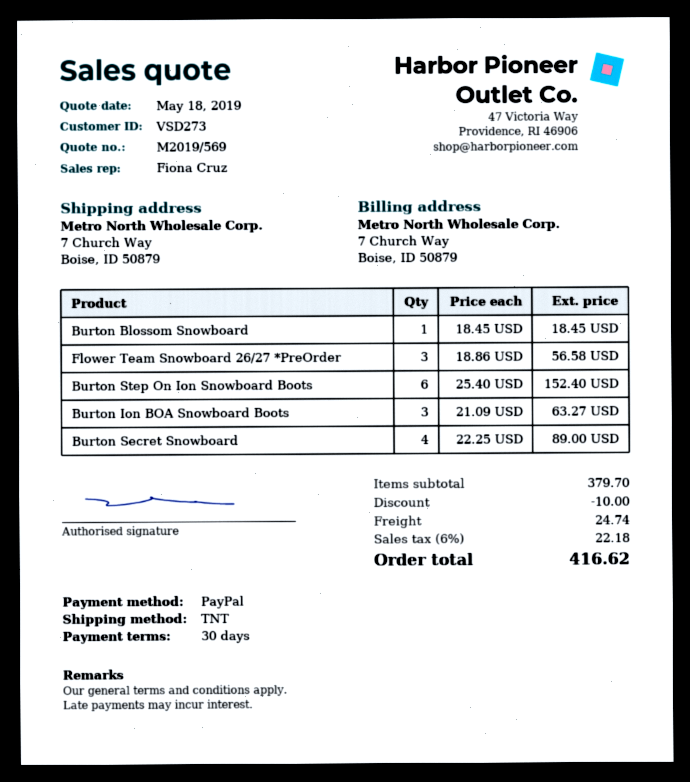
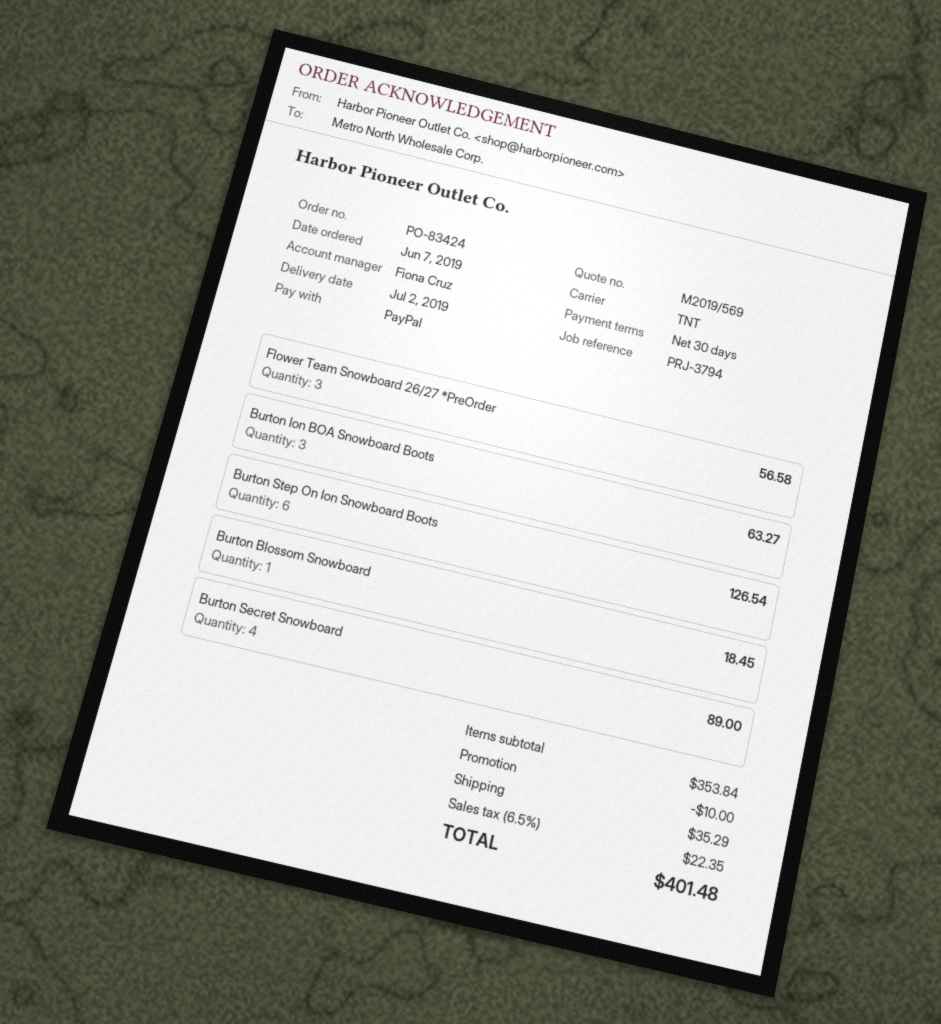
Burton Step On Ion Snowboard Boots: 6 for 152.40 -> 6 for 126.54
subtotal: 379.70 -> 353.84
shipping: 24.74 -> 35.29
tax: 6% = 22.18 -> 6.5% = 22.35
total: 416.62 -> 401.48

